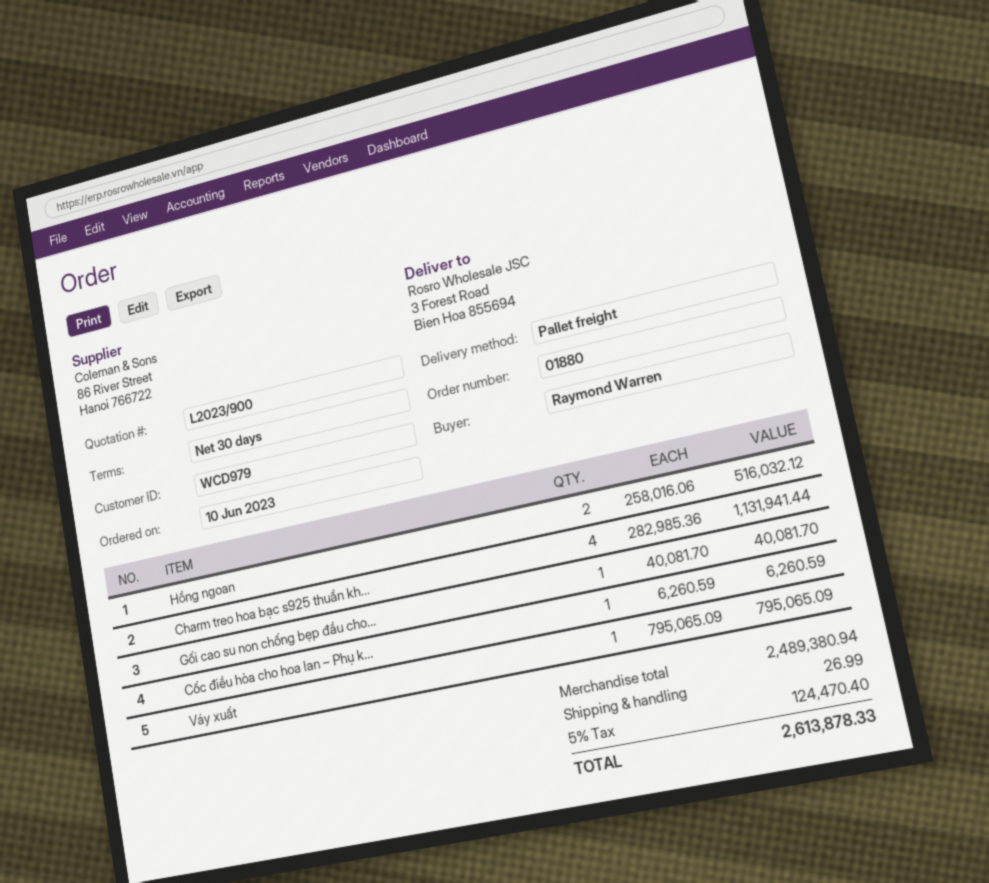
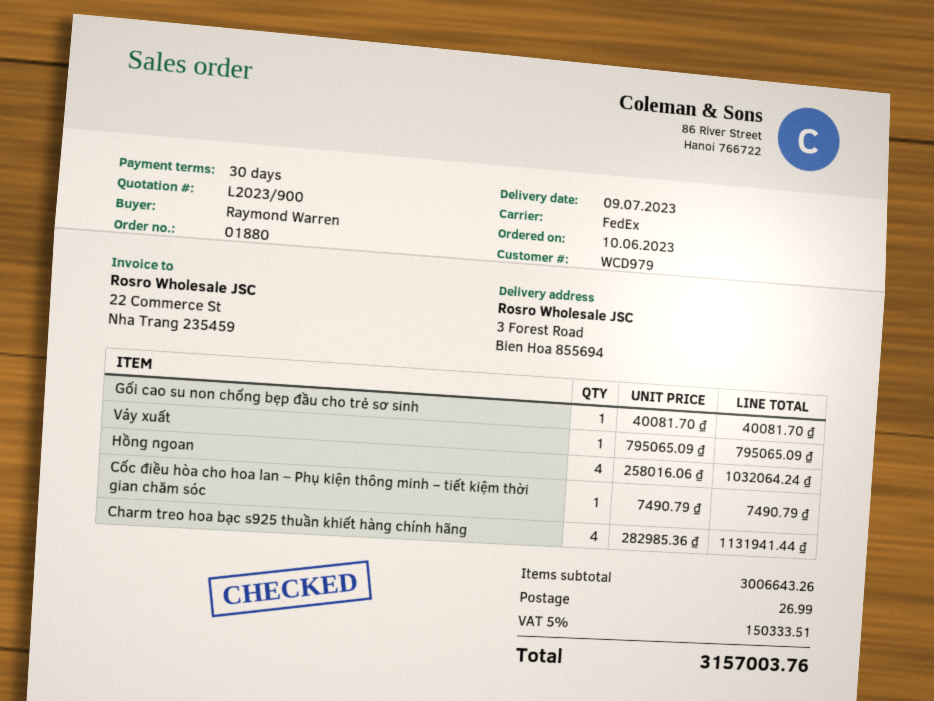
shipping method: pallet freight -> FedEx
Hồng ngoan: 2 x 258016.06 = 516032.12 -> 4 x 258016.06 = 1032064.24
Cốc điều hòa cho hoa lan – Phụ k...: 1 x 6260.59 = 6260.59 -> 1 x 7490.79 = 7490.79
subtotal: 2489380.94 -> 3006643.26
tax: 5% = 124470.40 -> 5% = 150333.51
total: 2613878.33 -> 3157003.76

